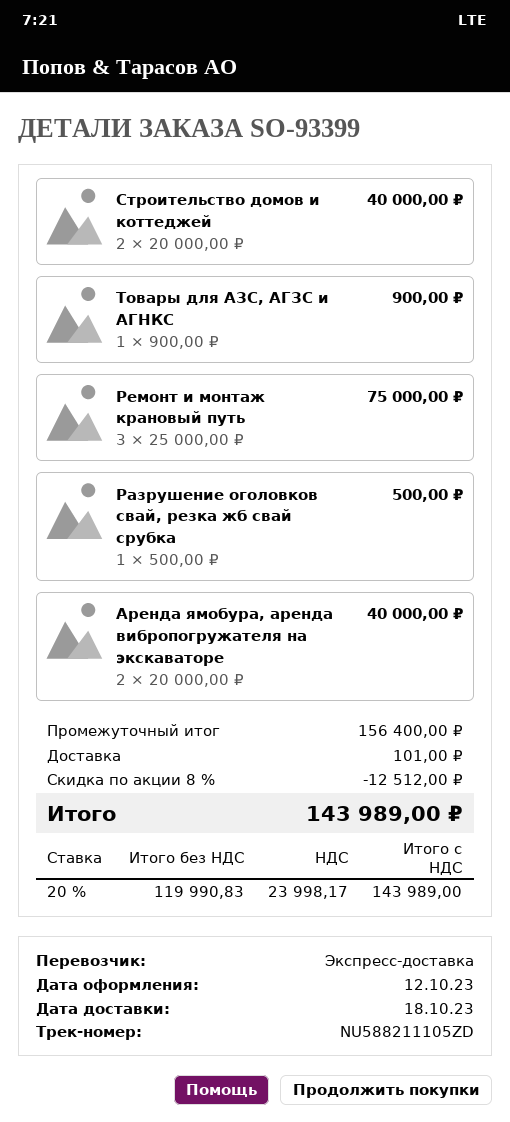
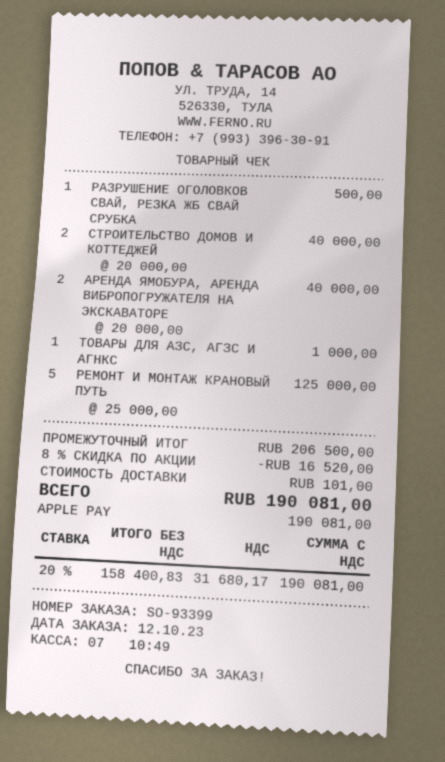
Товары для АЗС, АГЗС и АГНКС: 1 x 900.00 = 900.00 -> 1 x 1000.00 = 1000.00
Ремонт и монтаж крановый путь: 3 x 25000.00 = 75000.00 -> 5 x 25000.00 = 125000.00
subtotal: 156400.00 -> 206500.00
discount: 8% = 12512.00 -> 8% = 16520.00
net: 119990.83 -> 158400.83
tax: 20% = 23998.17 -> 20% = 31680.17
total: 143989.00 -> 190081.00

